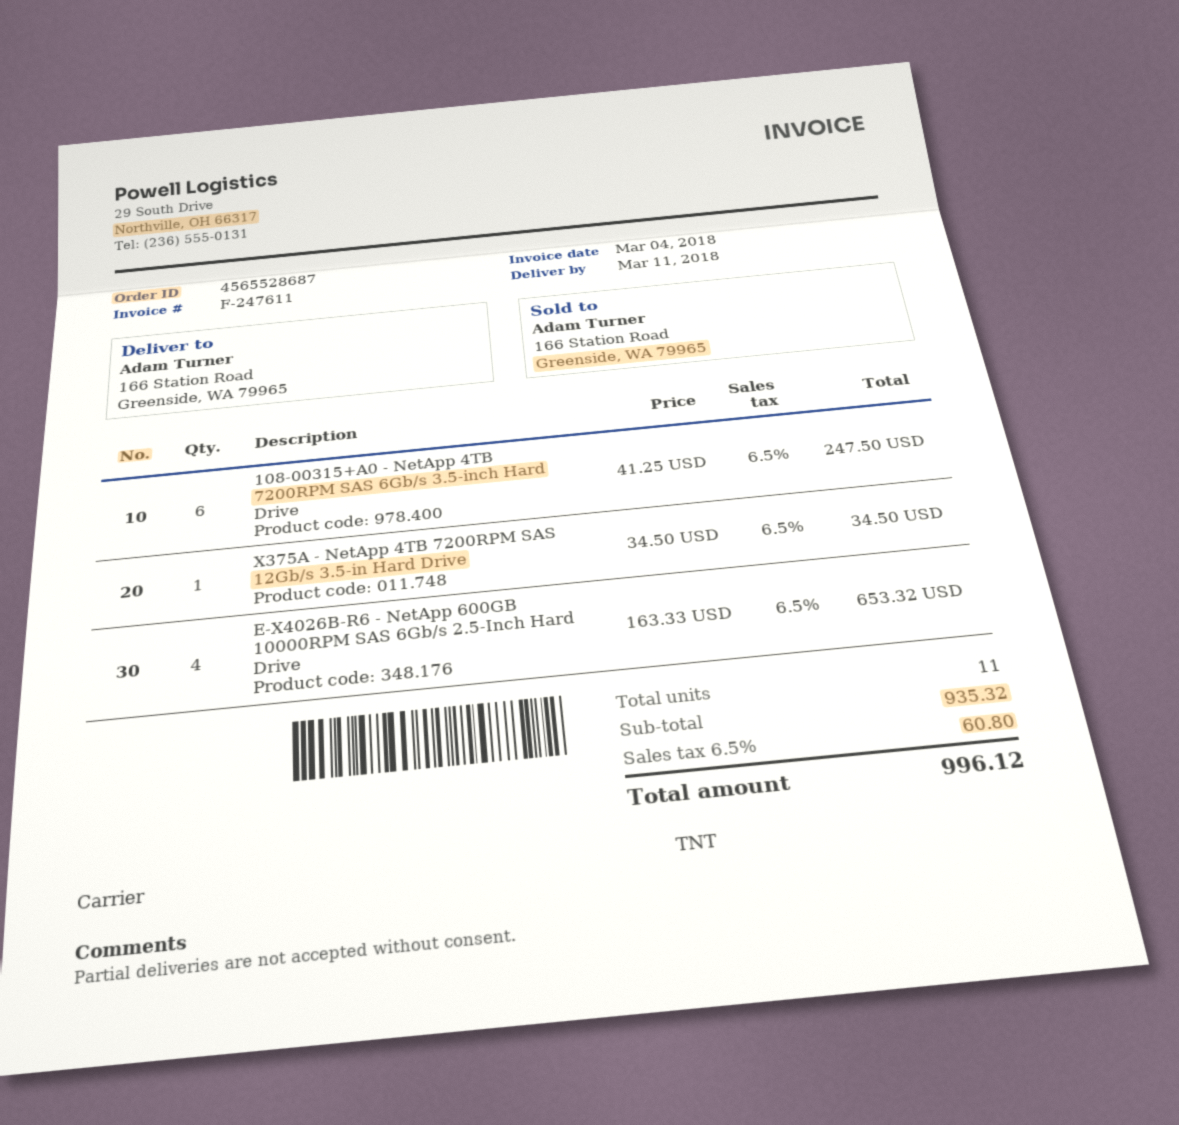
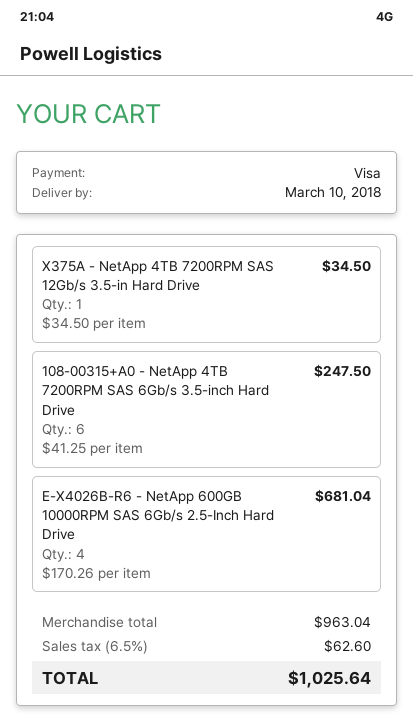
delivery date: 2018-03-11 -> 2018-03-10
E-X4026B-R6 - NetApp 600GB 10000RPM SAS 6Gb/s 2.5-Inch Hard Drive: 4 x 163.33 = 653.32 -> 4 x 170.26 = 681.04
subtotal: 935.32 -> 963.04
tax: 6.5% = 60.80 -> 6.5% = 62.60
total: 996.12 -> 1025.64

